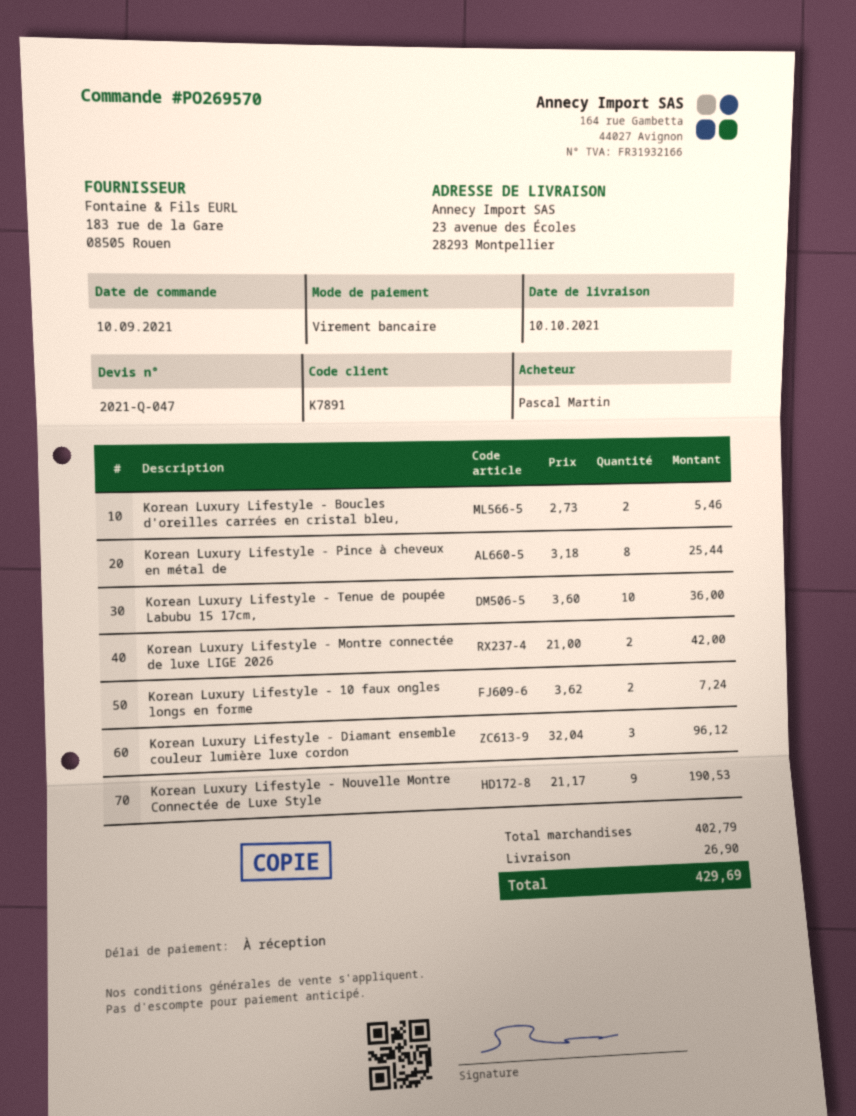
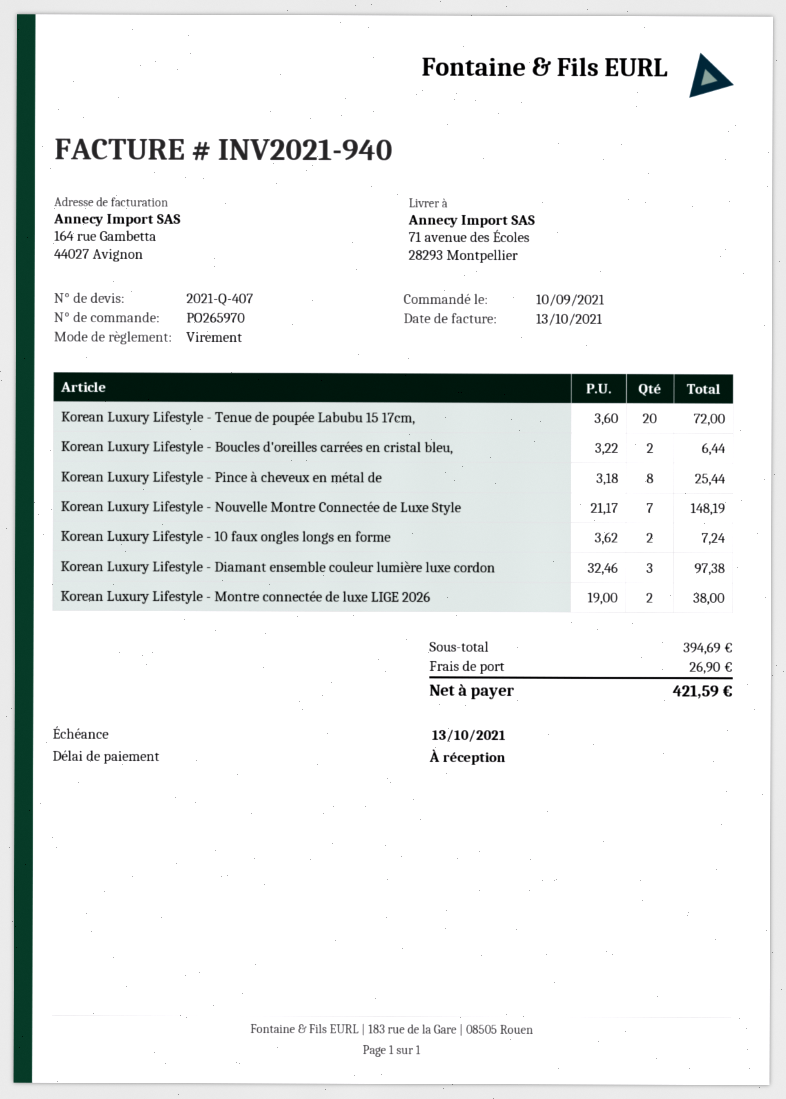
quote number: 2021-Q-047 -> 2021-Q-407
order number: PO269570 -> PO265970
ship to: 23 avenue des Écoles, 28293 Montpellier -> 71 avenue des Écoles, 28293 Montpellier
Korean Luxury Lifestyle - Boucles d'oreilles carrées en cristal bleu,: 2 x 2.73 = 5.46 -> 2 x 3.22 = 6.44
Korean Luxury Lifestyle - Tenue de poupée Labubu 15 17cm,: 10 x 3.60 = 36.00 -> 20 x 3.60 = 72.00
Korean Luxury Lifestyle - Montre connectée de luxe LIGE 2026: 2 x 21.00 = 42.00 -> 2 x 19.00 = 38.00
Korean Luxury Lifestyle - Diamant ensemble couleur lumière luxe cordon: 3 x 32.04 = 96.12 -> 3 x 32.46 = 97.38
Korean Luxury Lifestyle - Nouvelle Montre Connectée de Luxe Style: 9 x 21.17 = 190.53 -> 7 x 21.17 = 148.19
subtotal: 402.79 -> 394.69
total: 429.69 -> 421.59

